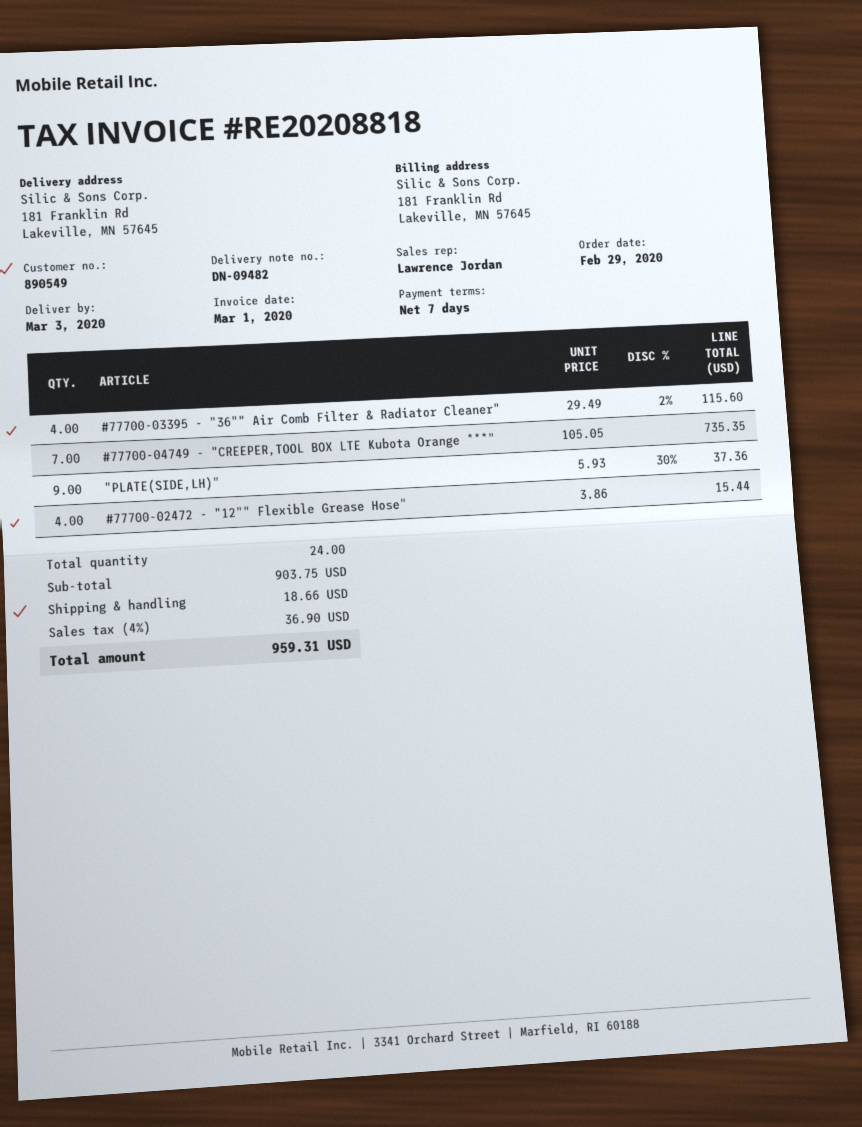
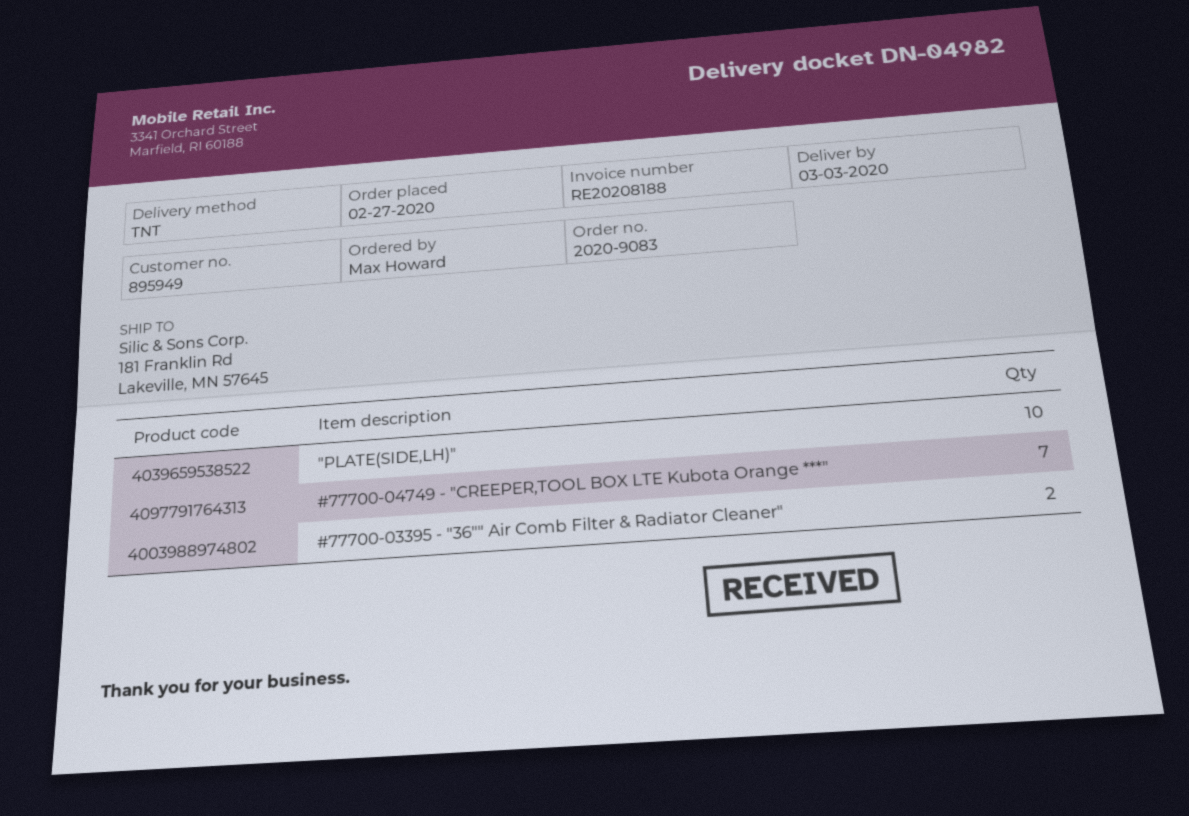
order date: 2020-02-29 -> 2020-02-27
delivery note number: DN-09482 -> DN-04982
invoice number: RE20208818 -> RE20208188
customer number: 890549 -> 895949
#77700-03395 - "36"" Air Comb Filter & Radiator Cleaner": 4 -> 2
"PLATE(SIDE,LH)": 9 -> 10
#77700-02472 - "12"" Flexible Grease Hose": 4 -> none

